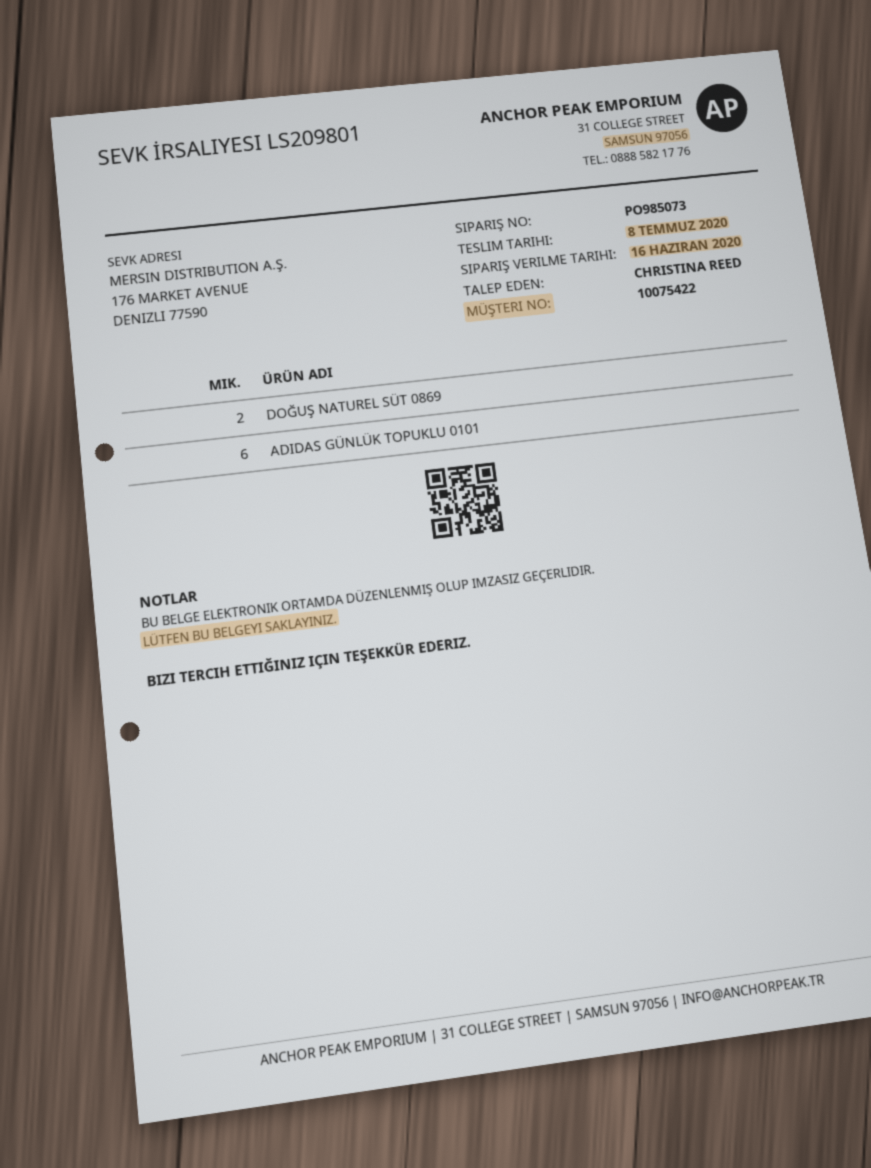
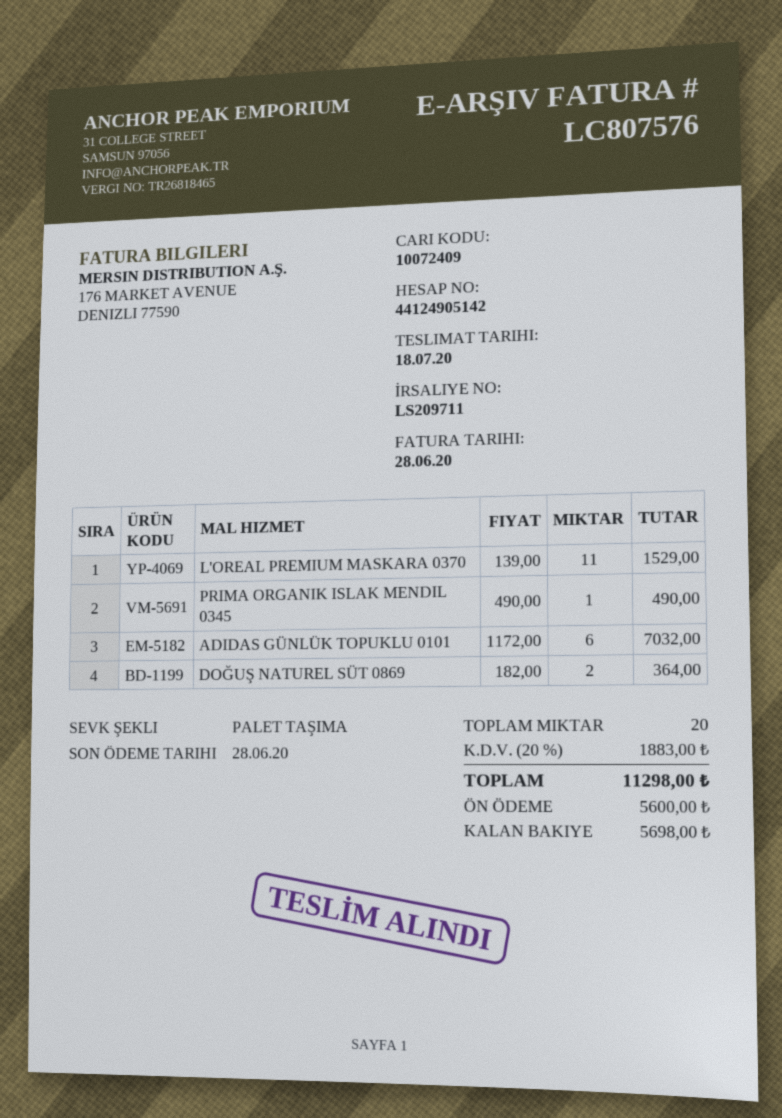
delivery note number: LS209801 -> LS209711
delivery date: 2020-07-08 -> 2020-07-18
customer number: 10075422 -> 10072409
L'OREAL PREMIUM MASKARA 0370: none -> 11
PRIMA ORGANIK ISLAK MENDIL 0345: none -> 1

